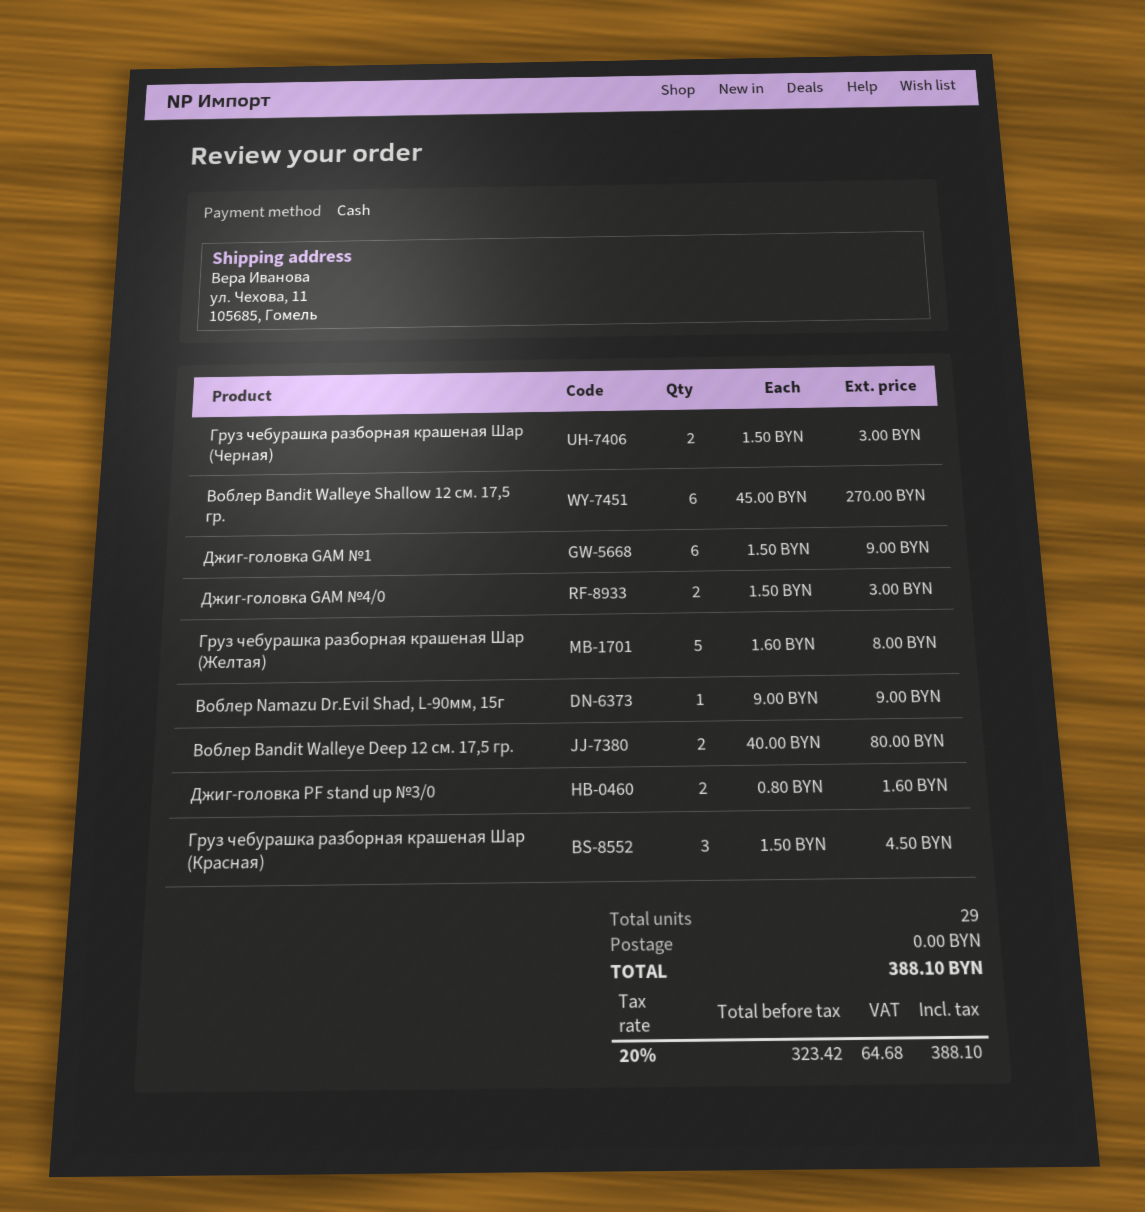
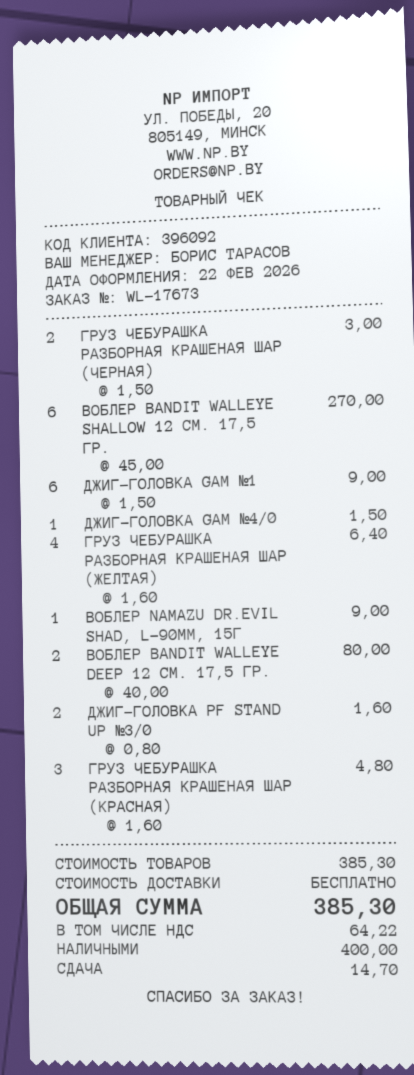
Джиг-головка GAM №4/0: 2 x 1.50 = 3.00 -> 1 x 1.50 = 1.50
Груз чебурашка разборная крашеная Шар (Желтая): 5 x 1.60 = 8.00 -> 4 x 1.60 = 6.40
Груз чебурашка разборная крашеная Шар (Красная): 3 x 1.50 = 4.50 -> 3 x 1.60 = 4.80
tax: 64.68 -> 64.22
total: 388.10 -> 385.30

